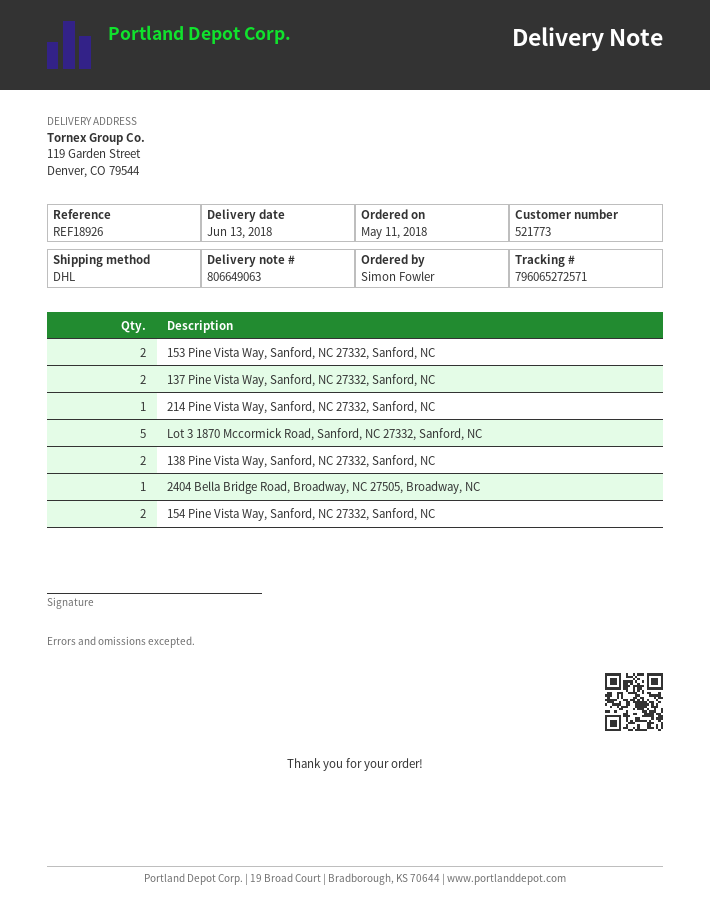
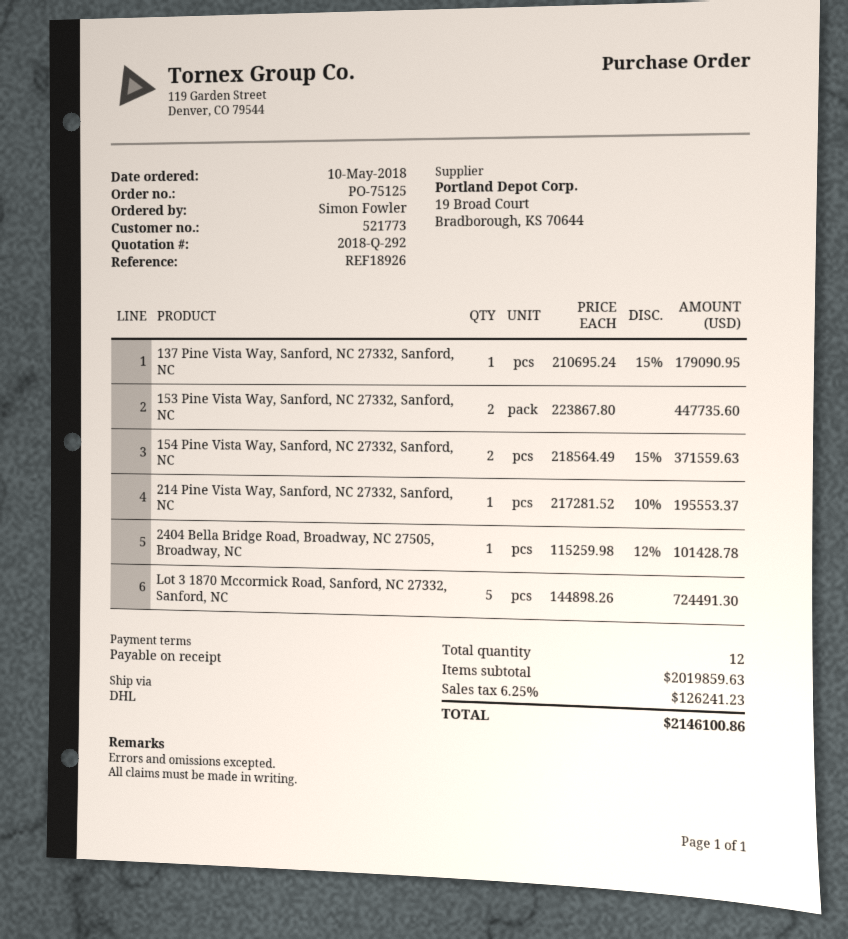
order date: 2018-05-11 -> 2018-05-10
137 Pine Vista Way, Sanford, NC 27332, Sanford, NC: 2 -> 1
138 Pine Vista Way, Sanford, NC 27332, Sanford, NC: 2 -> none

